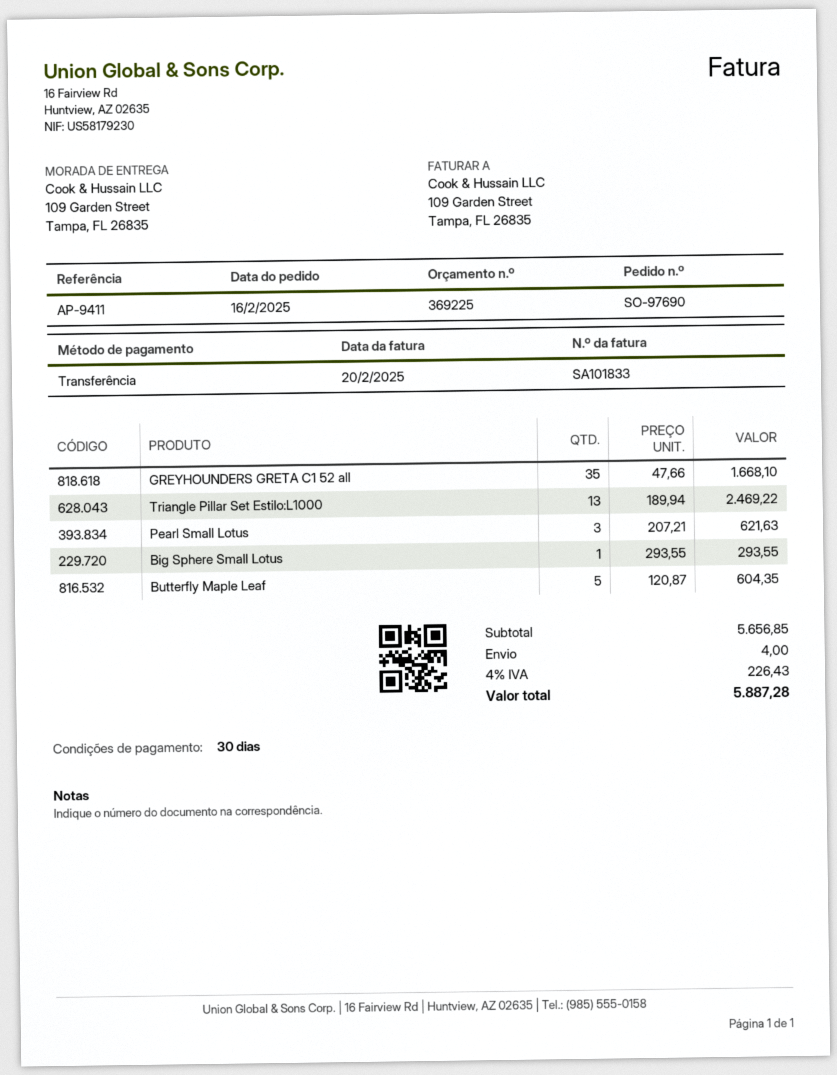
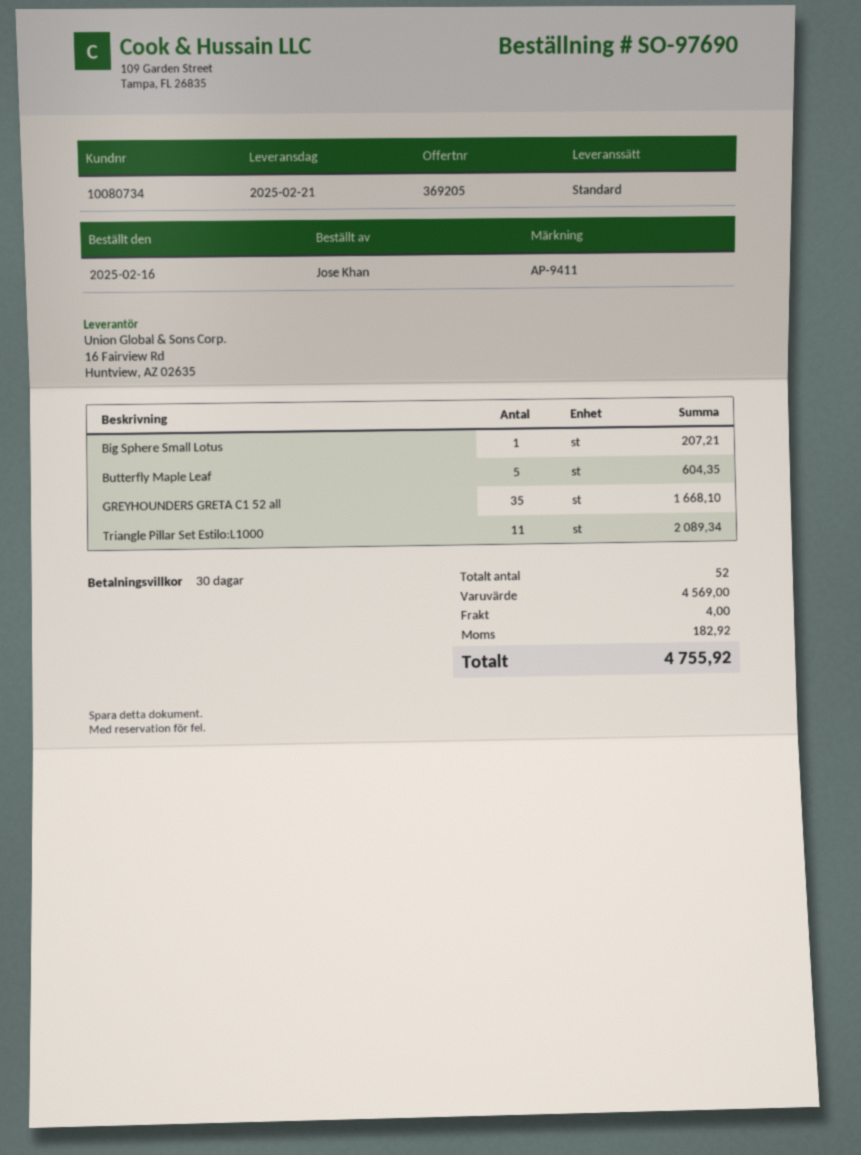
quote number: 369225 -> 369205
Triangle Pillar Set Estilo:L1000: 13 for 2469.22 -> 11 for 2089.34
Pearl Small Lotus: 3 for 621.63 -> none
Big Sphere Small Lotus: 1 for 293.55 -> 1 for 207.21
subtotal: 5656.85 -> 4569.00
tax: 226.43 -> 182.92
total: 5887.28 -> 4755.92

